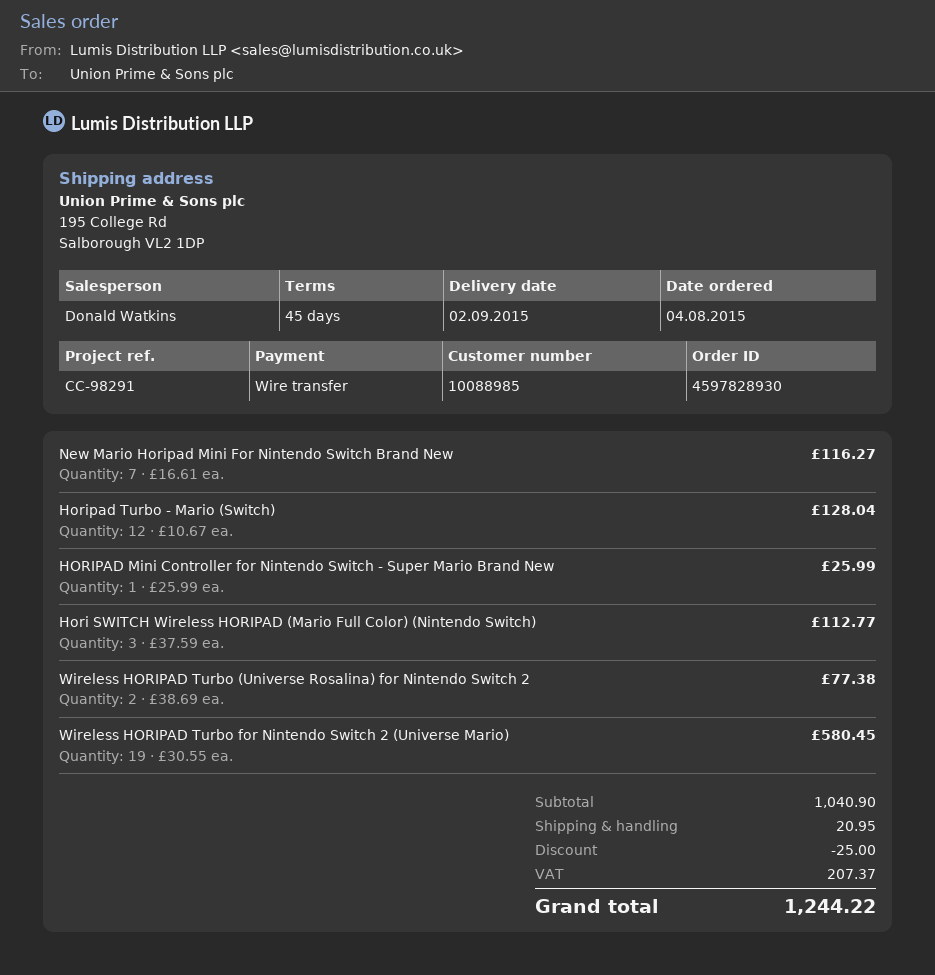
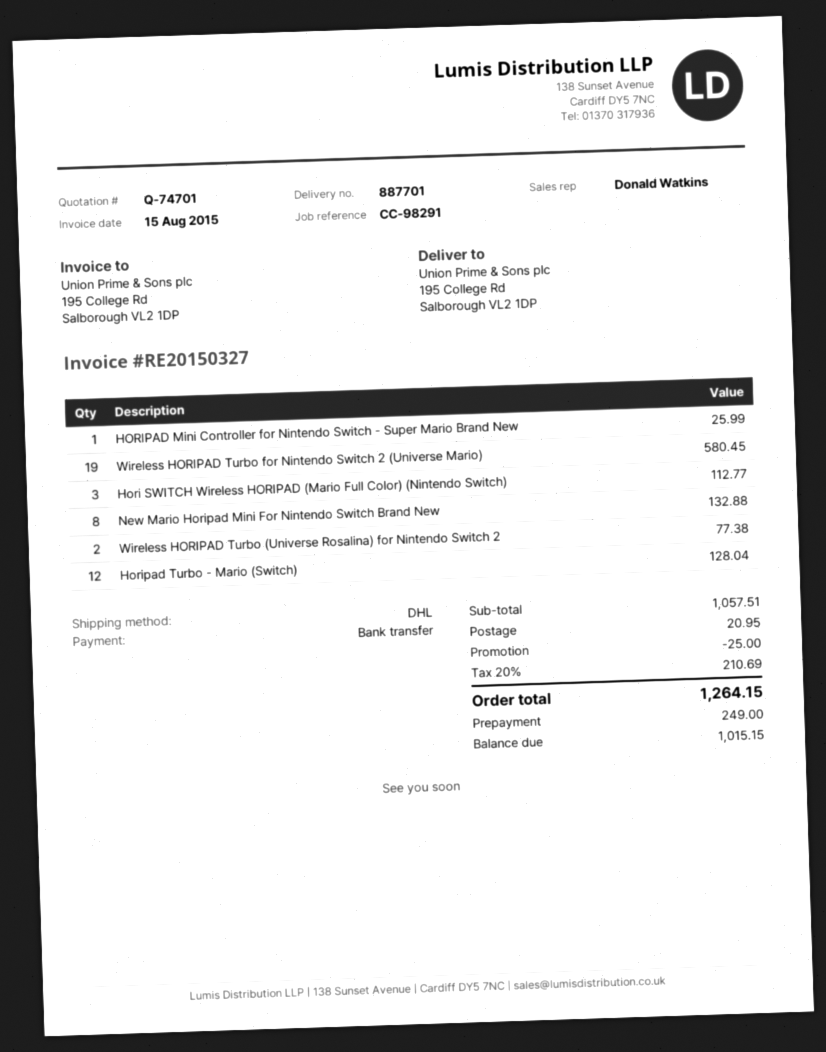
New Mario Horipad Mini For Nintendo Switch Brand New: 7 for 116.27 -> 8 for 132.88
subtotal: 1040.90 -> 1057.51
tax: 207.37 -> 210.69
total: 1244.22 -> 1264.15

